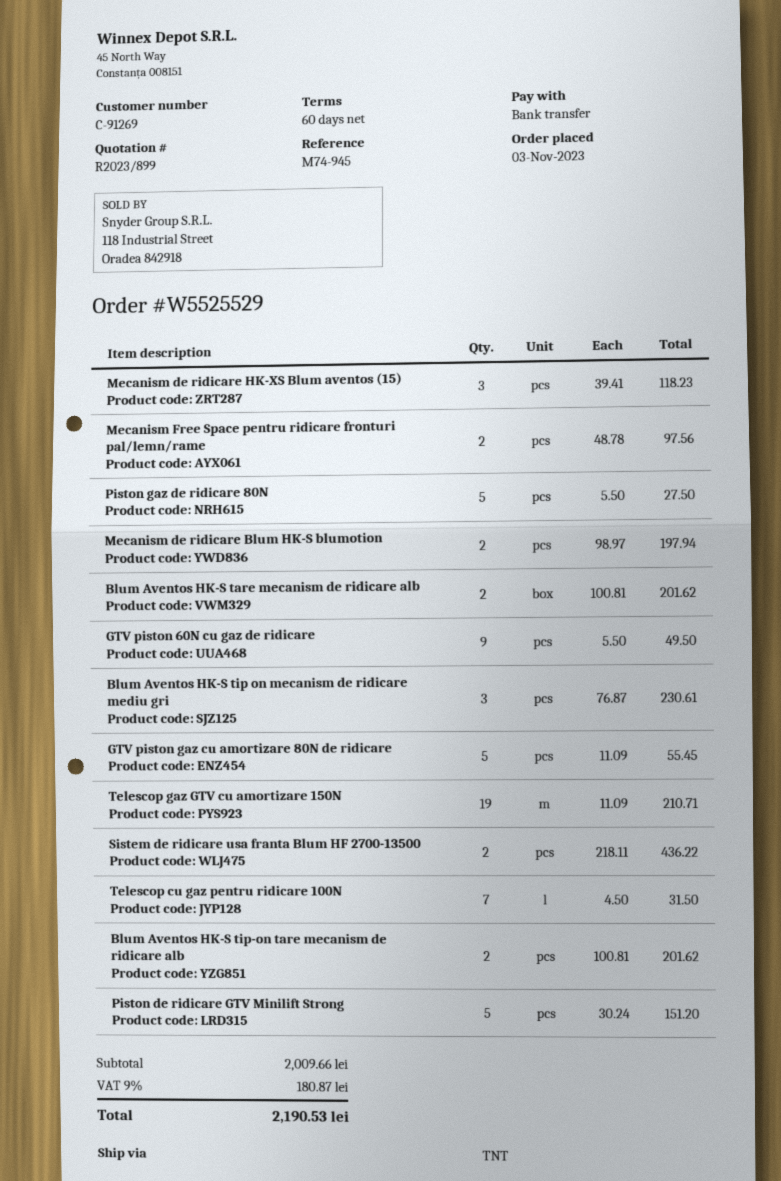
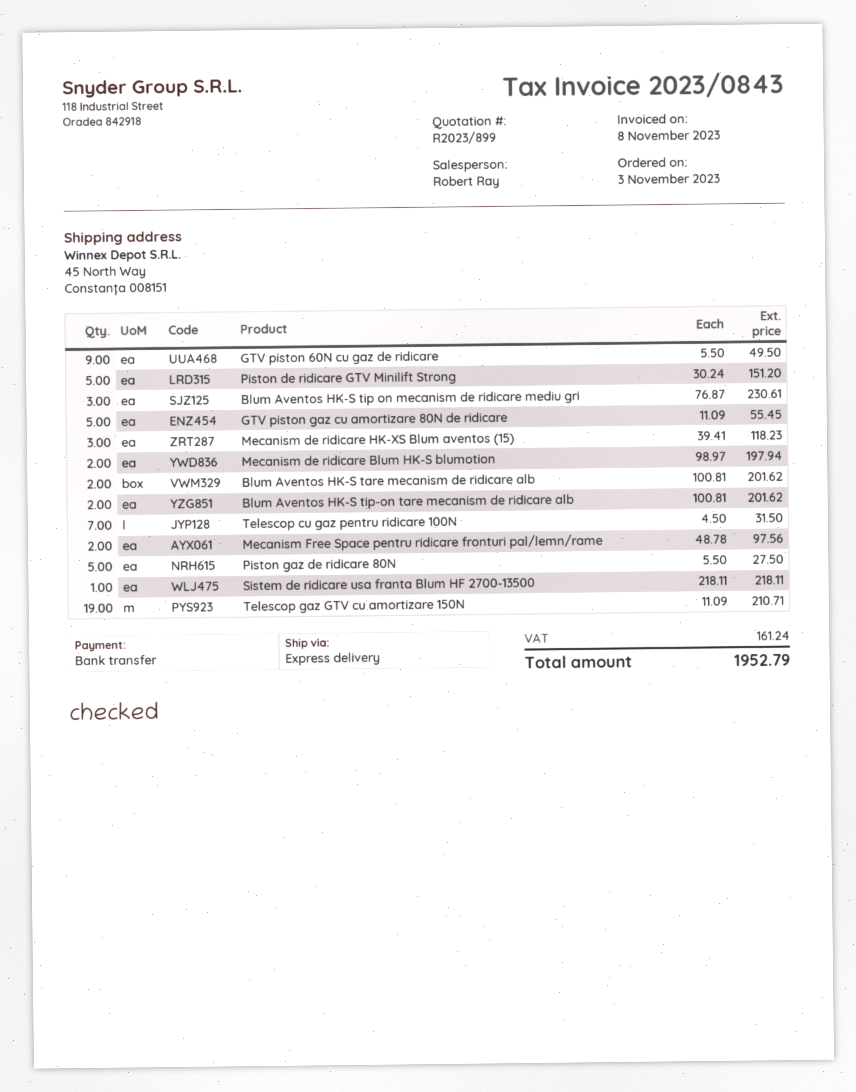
shipping method: TNT -> express
Sistem de ridicare usa franta Blum HF 2700-13500: 2 x 218.11 = 436.22 -> 1 x 218.11 = 218.11
tax: 180.87 -> 161.24
total: 2190.53 -> 1952.79

